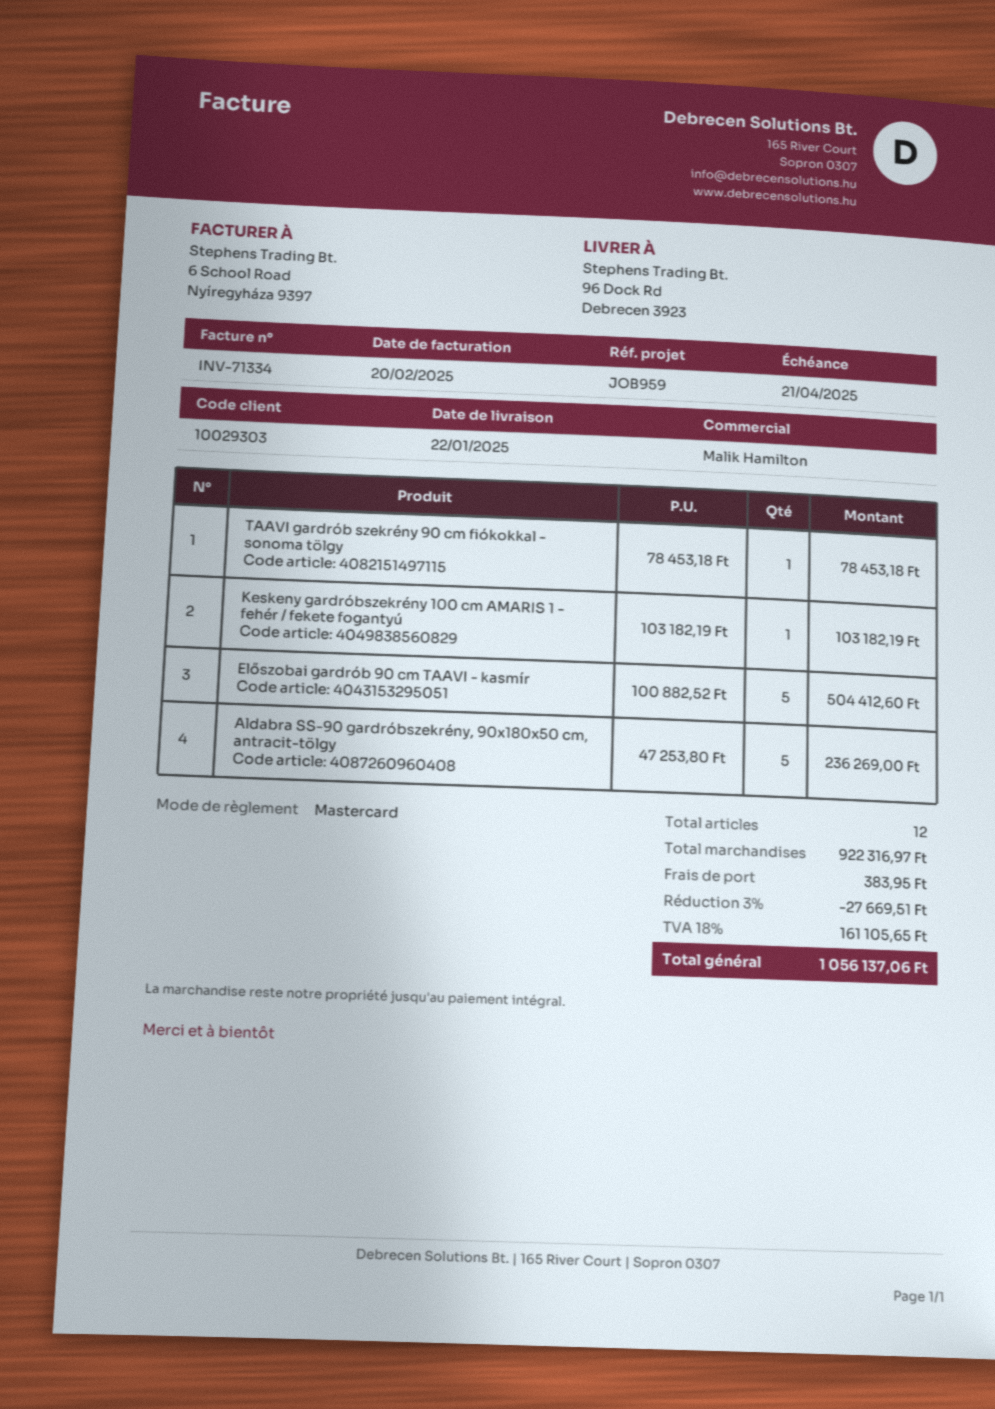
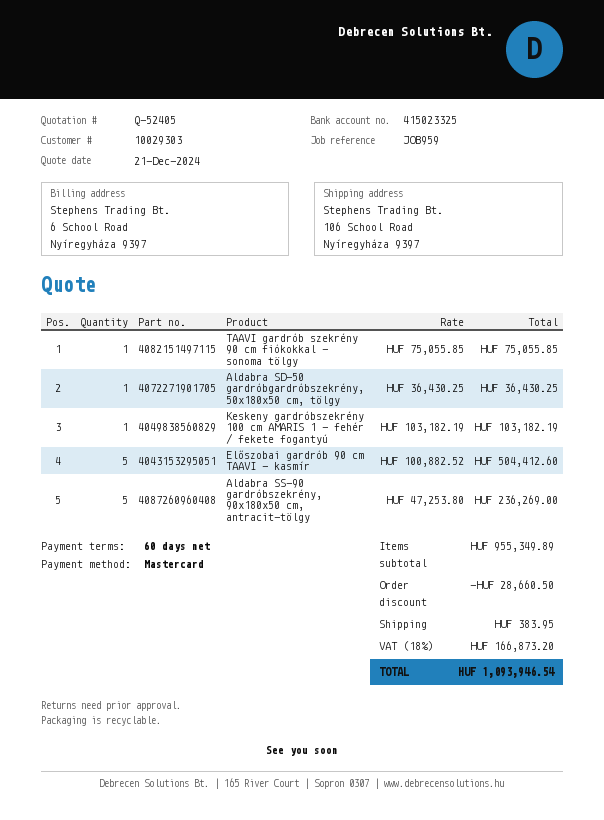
ship to: 96 Dock Rd, Debrecen 3923 -> 106 School Road, Nyíregyháza 9397
TAAVI gardrób szekrény 90 cm fiókokkal - sonoma tölgy: 1 x 78453.18 = 78453.18 -> 1 x 75055.85 = 75055.85
Aldabra SD-50 gardróbgardróbszekrény, 50x180x50 cm, tölgy: none -> 1 x 36430.25 = 36430.25
subtotal: 922316.97 -> 955349.89
discount: 27669.51 -> 28660.50
tax: 18% = 161105.65 -> 18% = 166873.20
total: 1056137.06 -> 1093946.54

